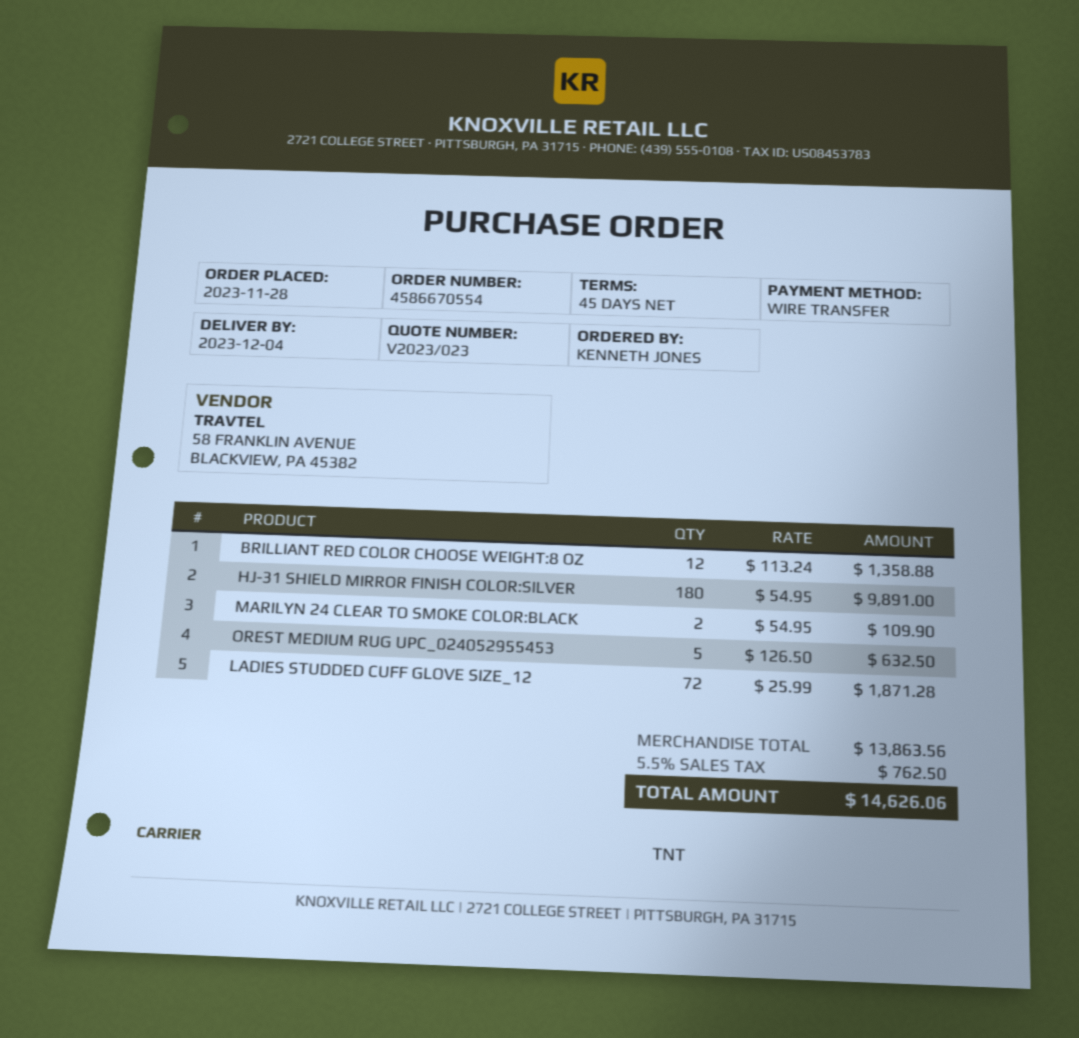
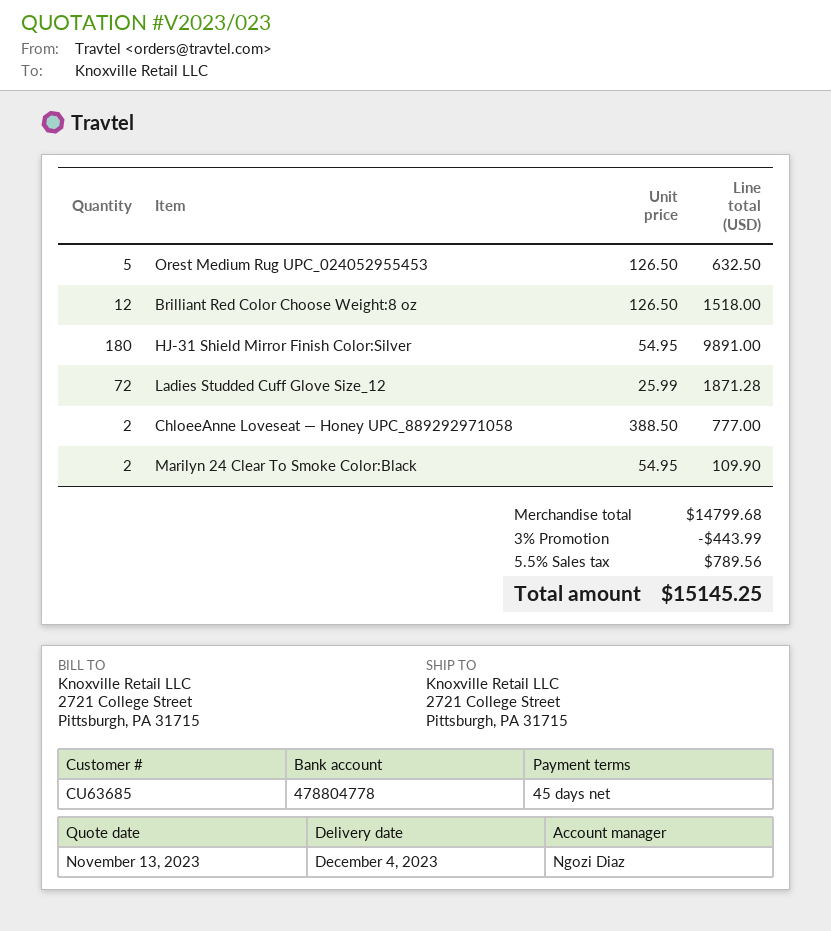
BRILLIANT RED COLOR CHOOSE WEIGHT:8 OZ: 12 x 113.24 = 1358.88 -> 12 x 126.50 = 1518.00
ChloeeAnne Loveseat — Honey UPC_889292971058: none -> 2 x 388.50 = 777.00
subtotal: 13863.56 -> 14799.68
discount: none -> 3% = 443.99
tax: 5.5% = 762.50 -> 5.5% = 789.56
total: 14626.06 -> 15145.25

